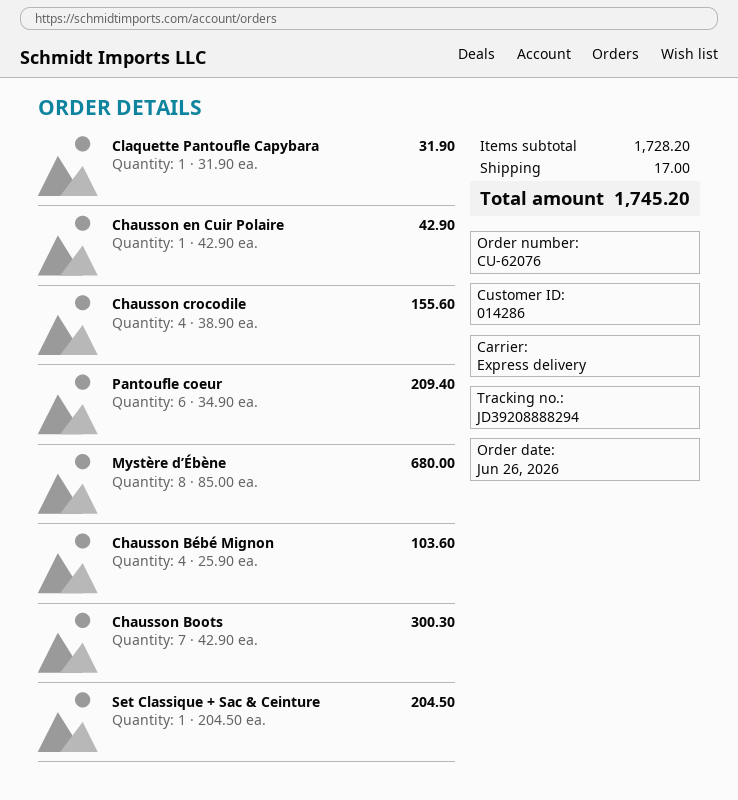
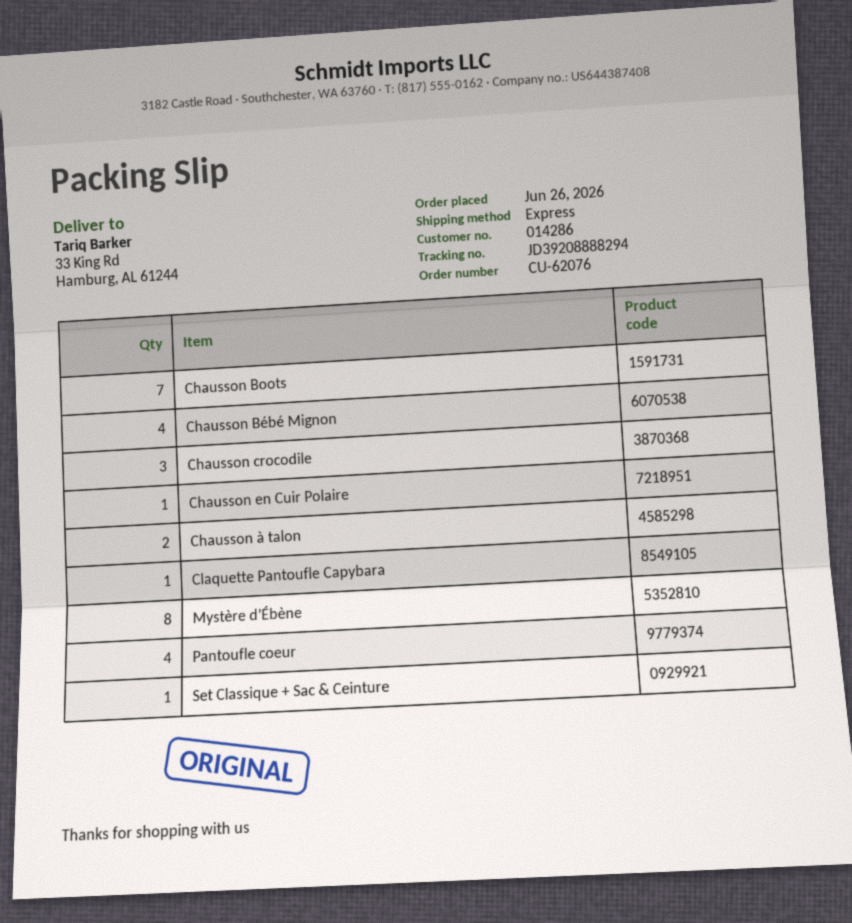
Chausson crocodile: 4 -> 3
Pantoufle coeur: 6 -> 4
Chausson à talon: none -> 2

